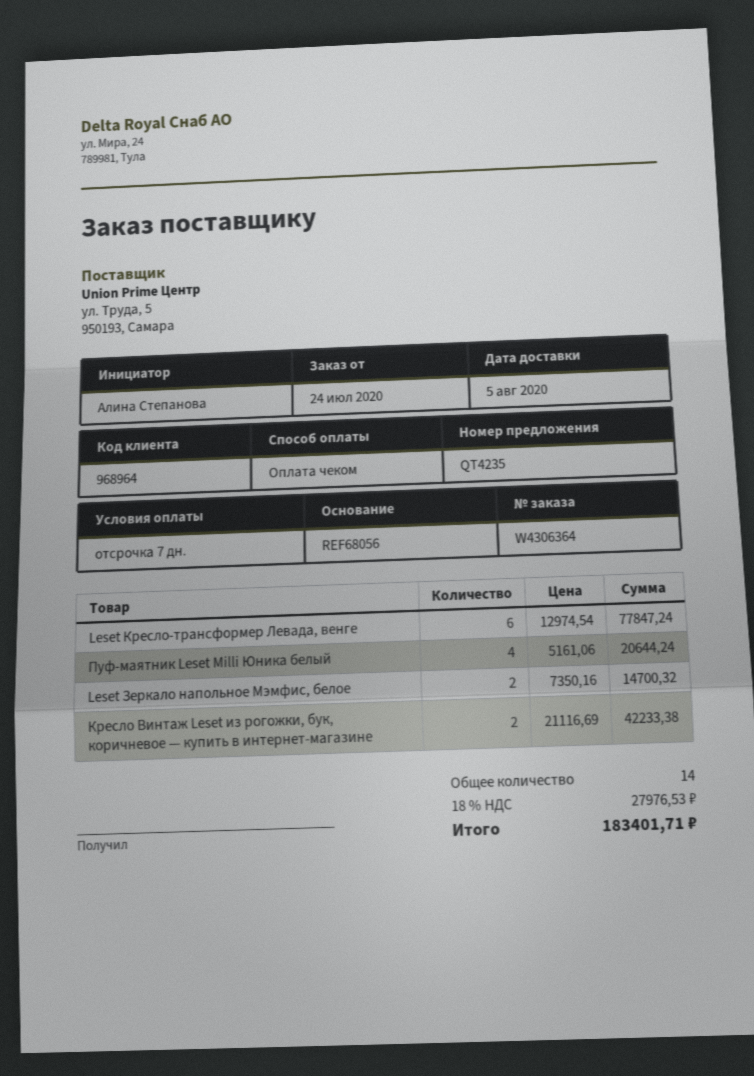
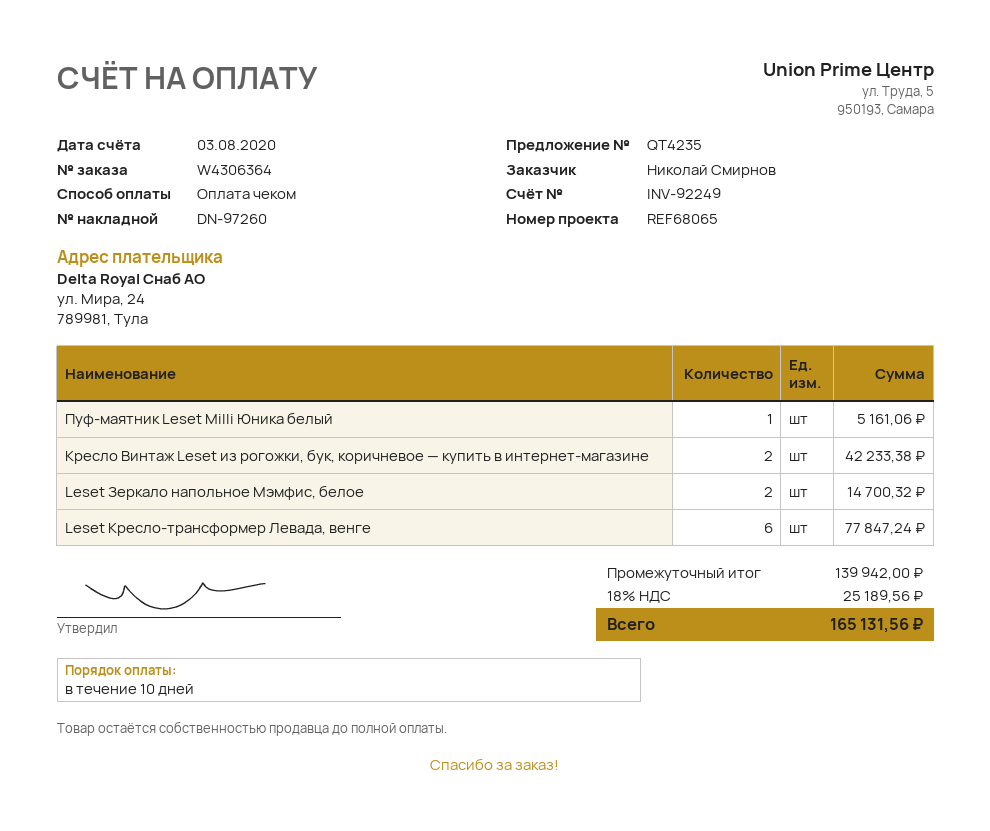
payment terms: 7 days -> 10 days
reference: REF68056 -> REF68065
ordered by: Алина Степанова -> Николай Смирнов
Пуф-маятник Leset Milli Юника белый: 4 for 20644.24 -> 1 for 5161.06
tax: 18% = 27976.53 -> 18% = 25189.56
total: 183401.71 -> 165131.56

